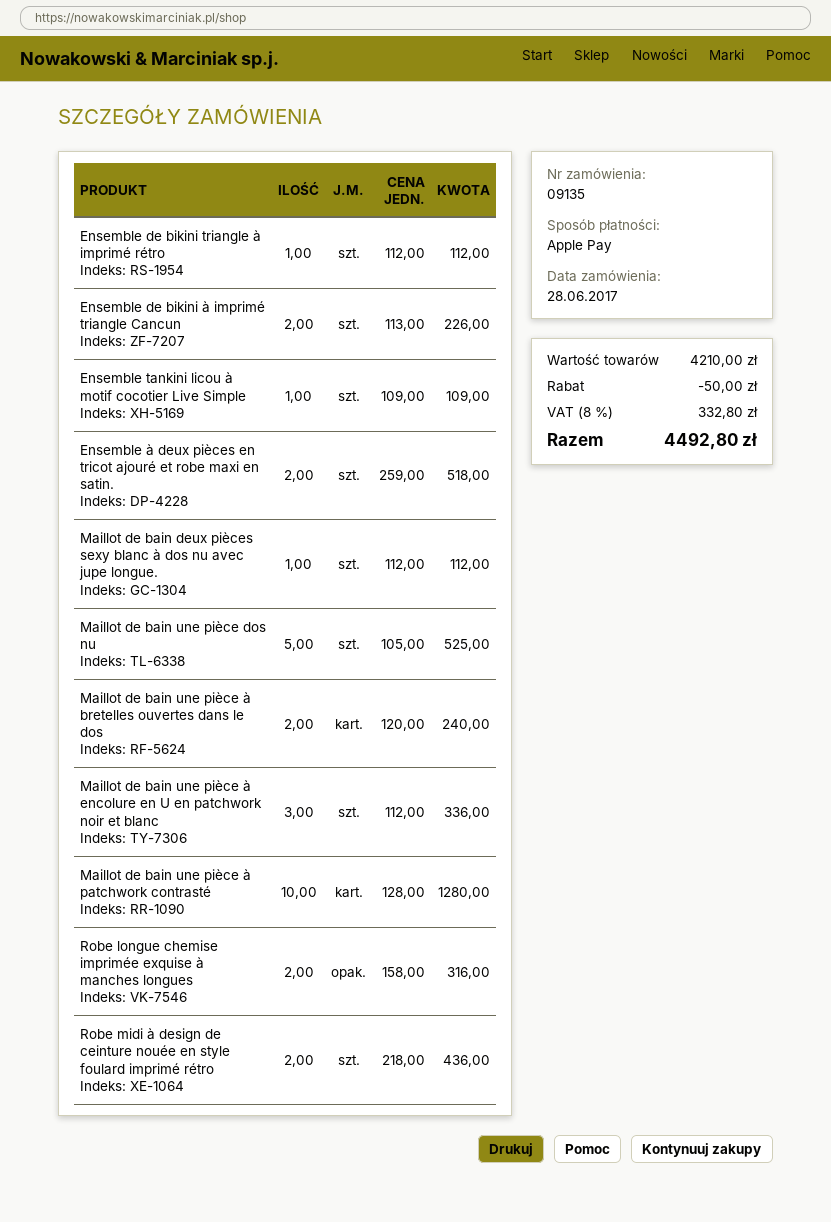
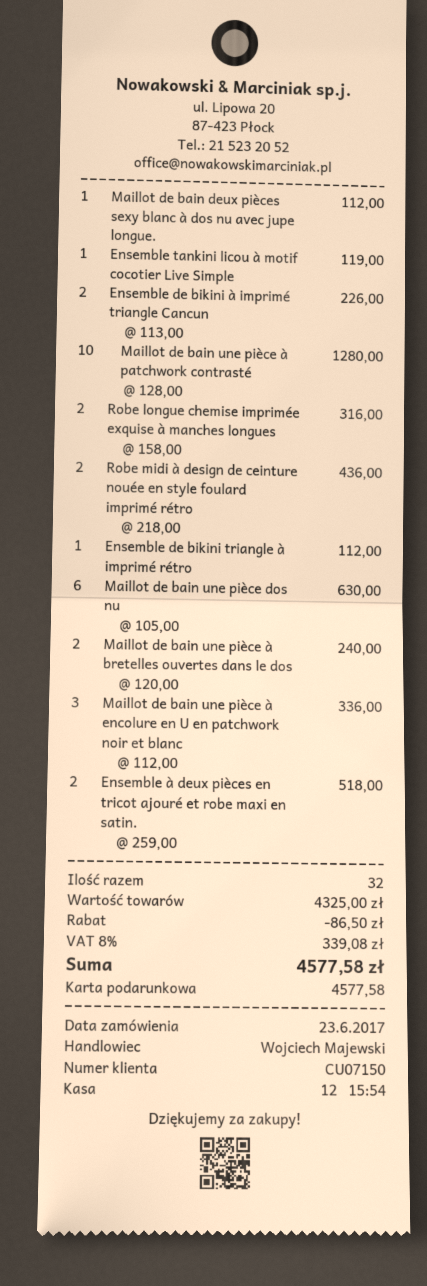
order date: 2017-06-28 -> 2017-06-23
payment method: Apple Pay -> gift card
Ensemble tankini licou à motif cocotier Live Simple: 1 x 109.00 = 109.00 -> 1 x 119.00 = 119.00
Maillot de bain une pièce dos nu: 5 x 105.00 = 525.00 -> 6 x 105.00 = 630.00
subtotal: 4210.00 -> 4325.00
discount: 50.00 -> 86.50
tax: 8% = 332.80 -> 8% = 339.08
total: 4492.80 -> 4577.58

